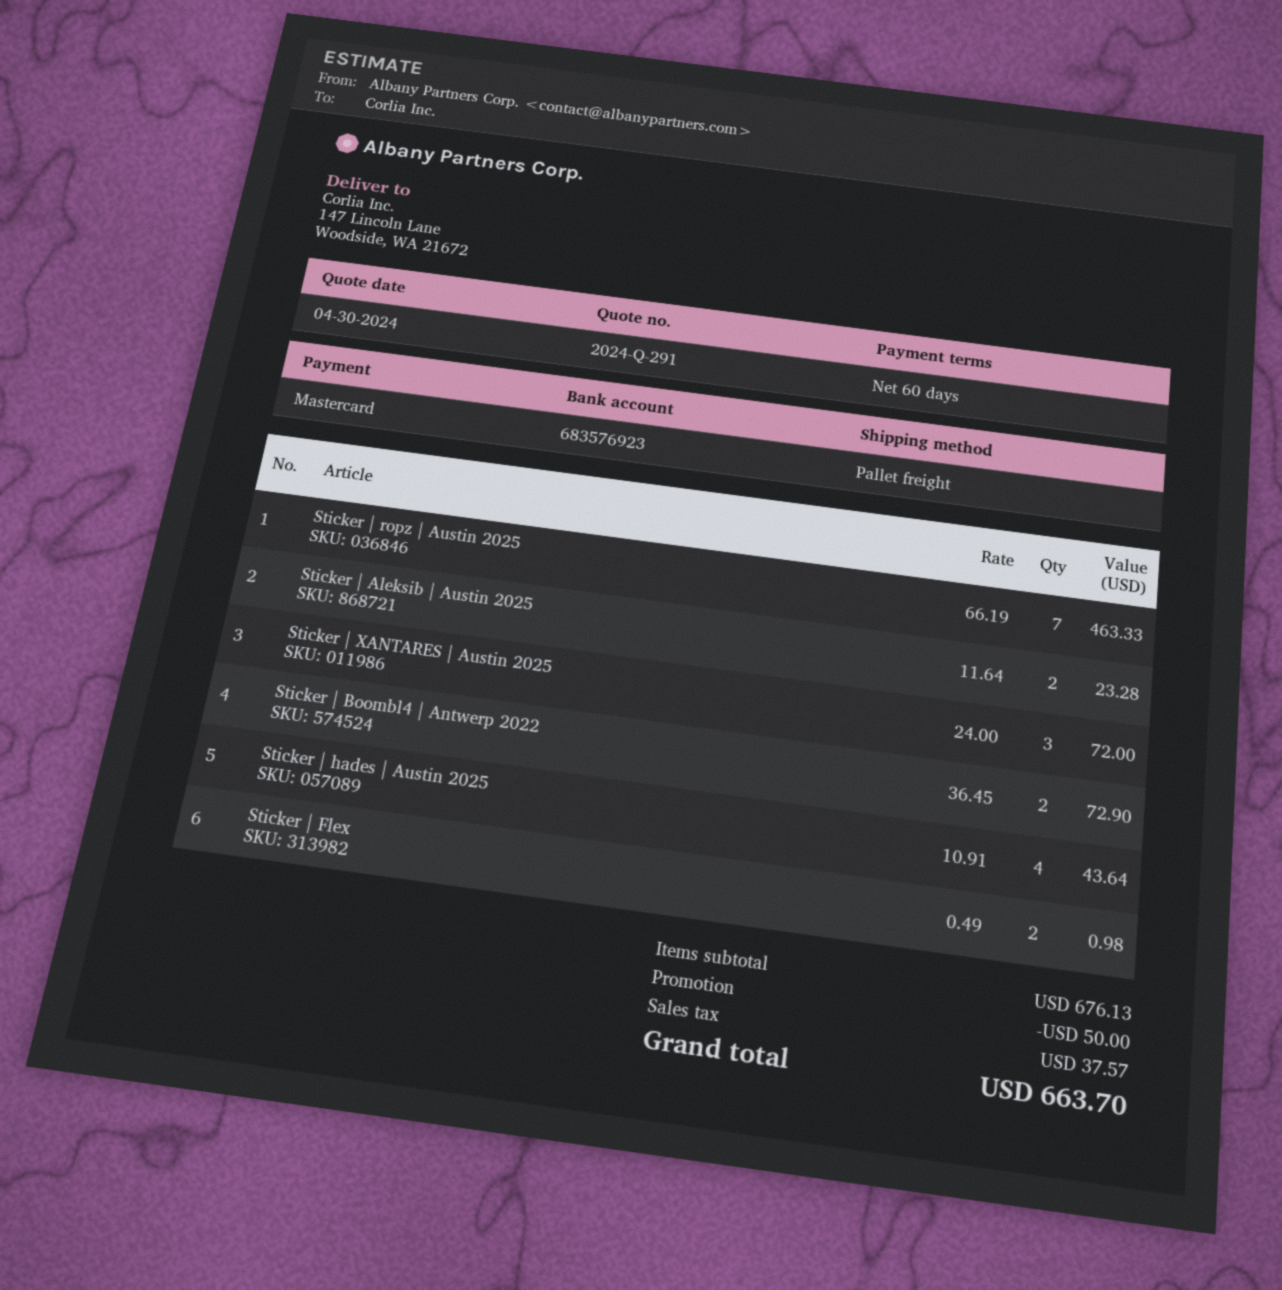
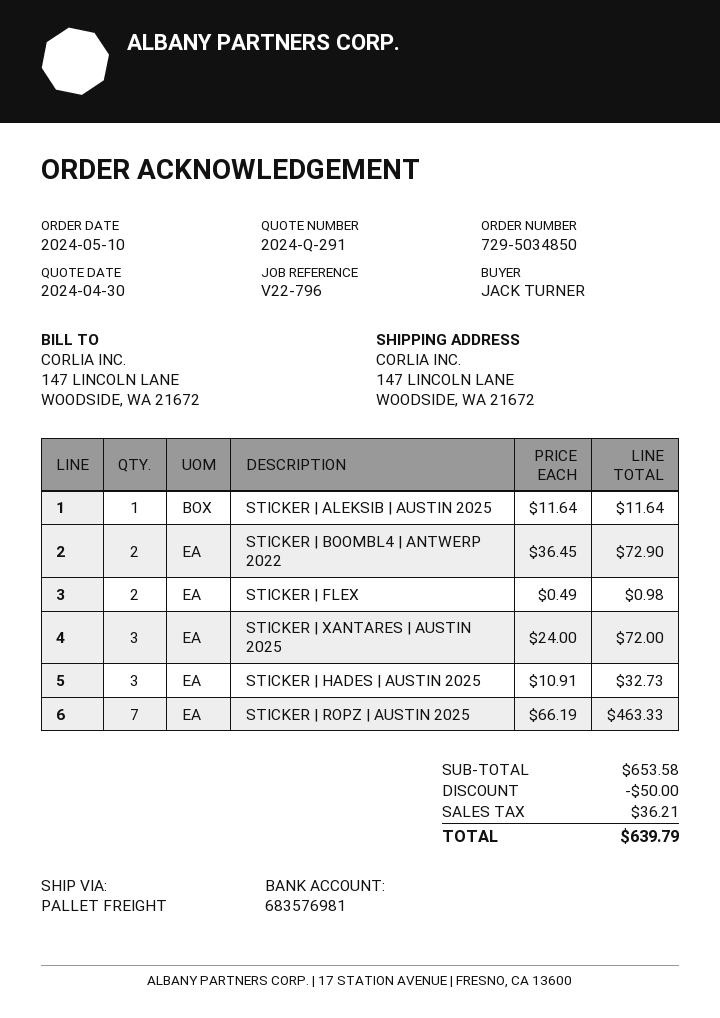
bank account: 683576923 -> 683576981
Sticker | Aleksib | Austin 2025: 2 x 11.64 = 23.28 -> 1 x 11.64 = 11.64
Sticker | hades | Austin 2025: 4 x 10.91 = 43.64 -> 3 x 10.91 = 32.73
subtotal: 676.13 -> 653.58
tax: 37.57 -> 36.21
total: 663.70 -> 639.79

